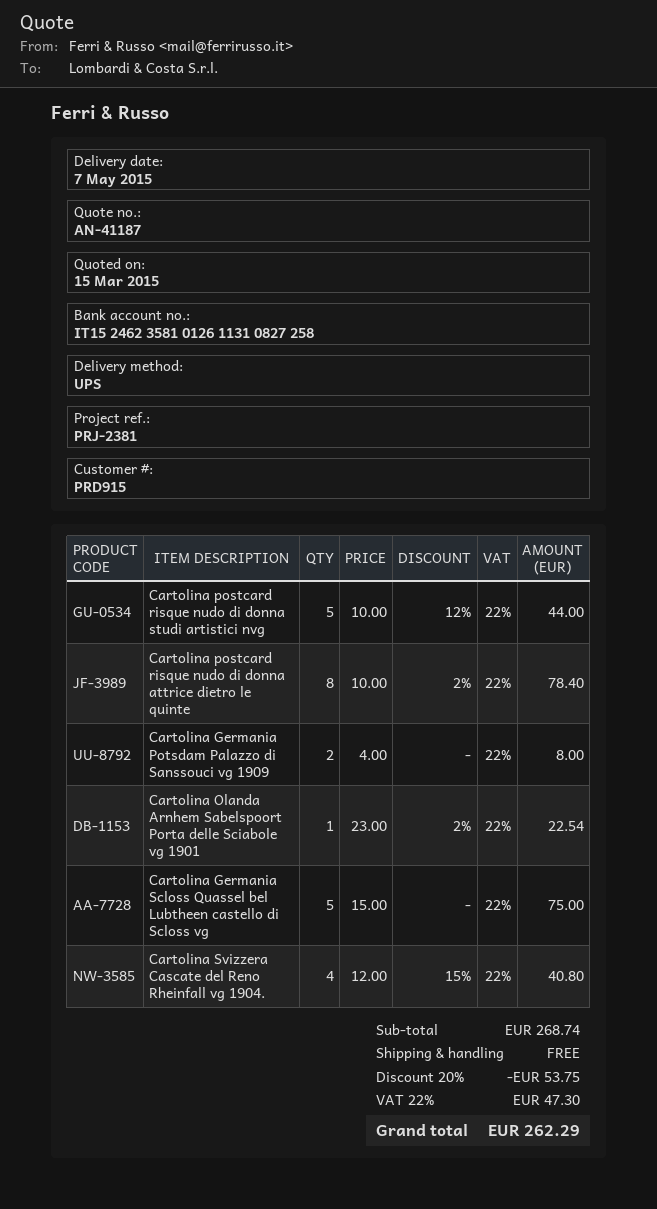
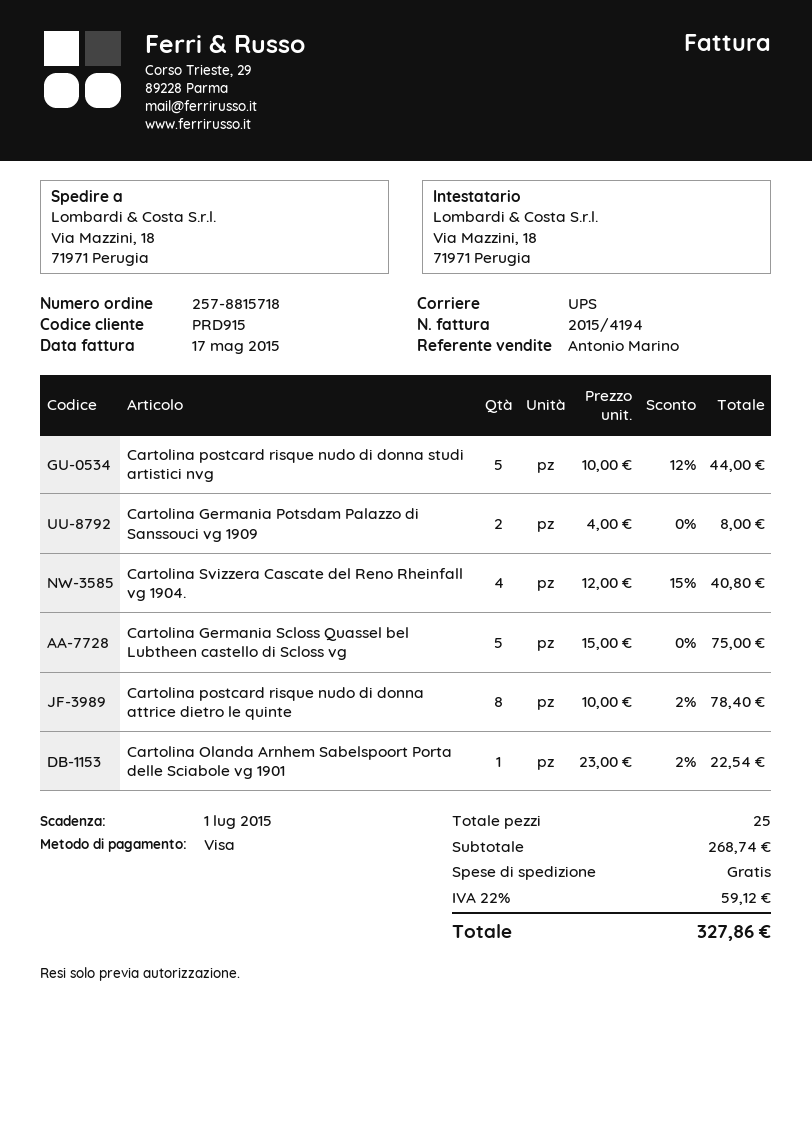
discount: 20% = 53.75 -> none
tax: 22% = 47.30 -> 22% = 59.12
total: 262.29 -> 327.86

